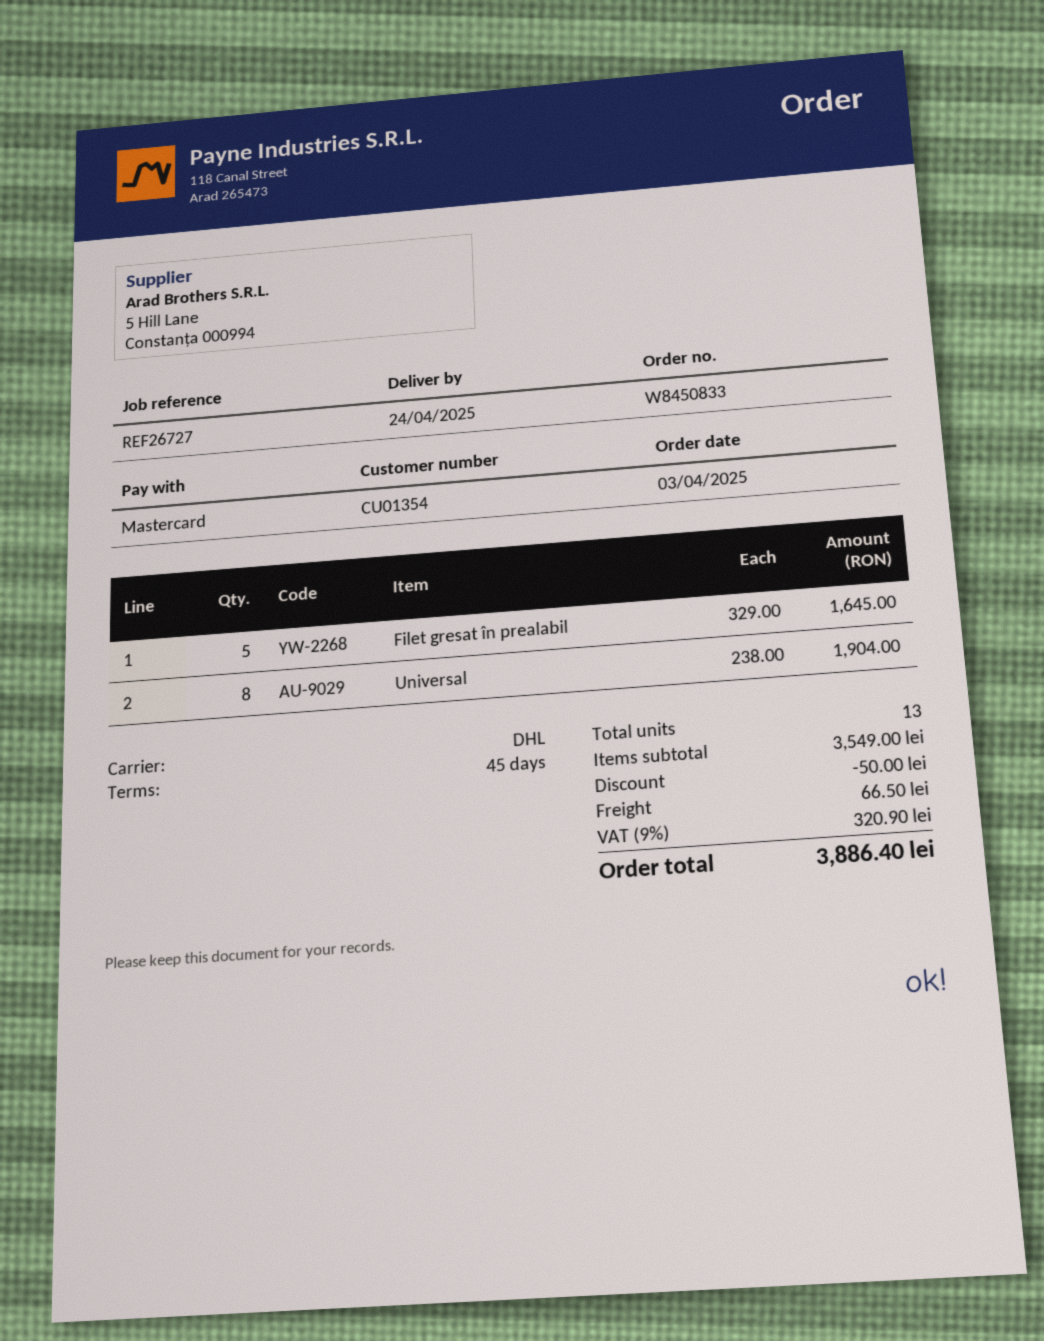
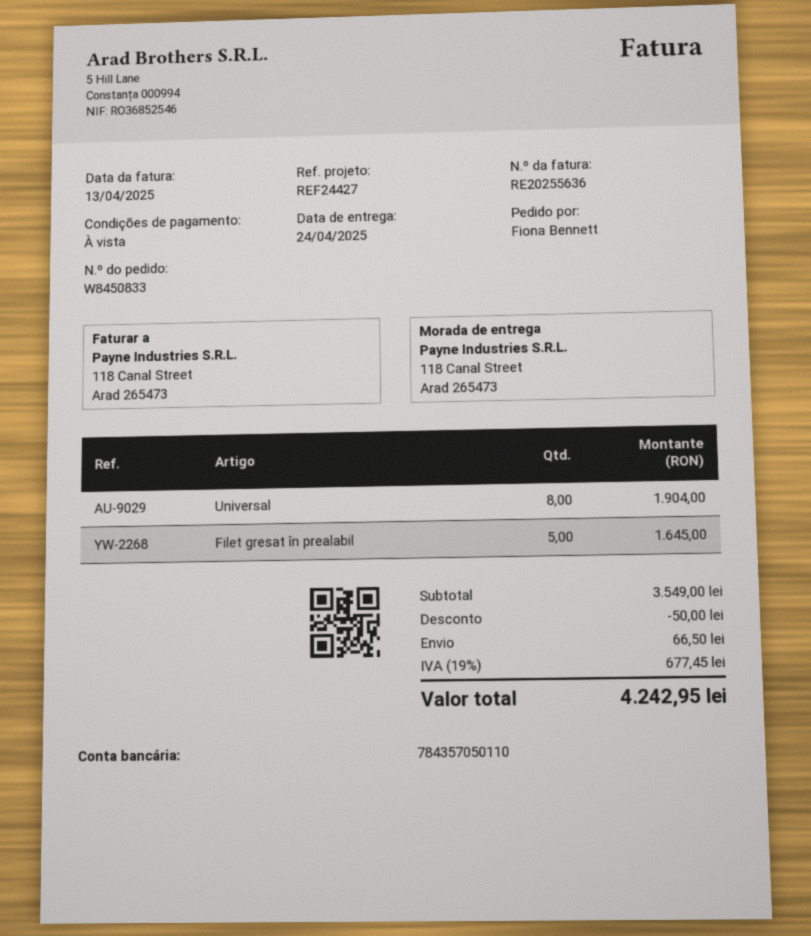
payment terms: 45 days -> on receipt
reference: REF26727 -> REF24427
tax: 9% = 320.90 -> 19% = 677.45
total: 3886.40 -> 4242.95

